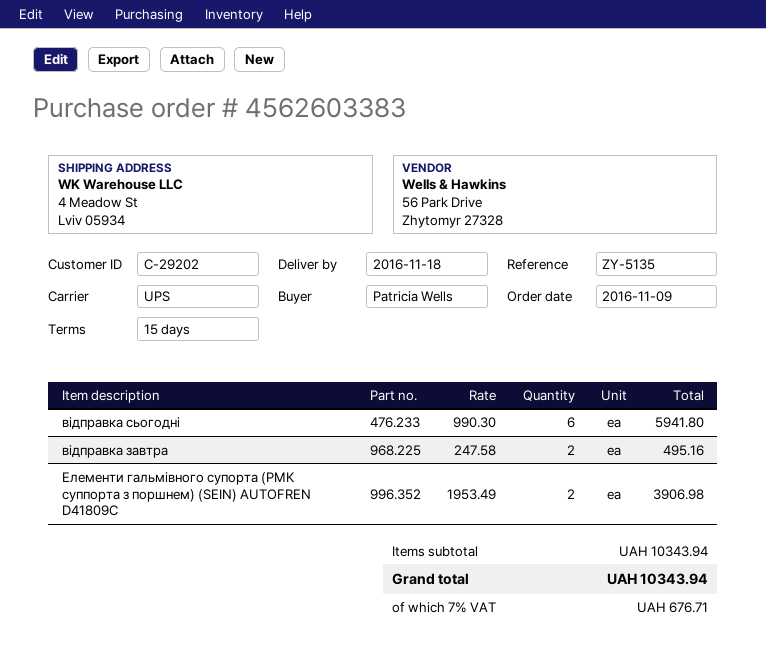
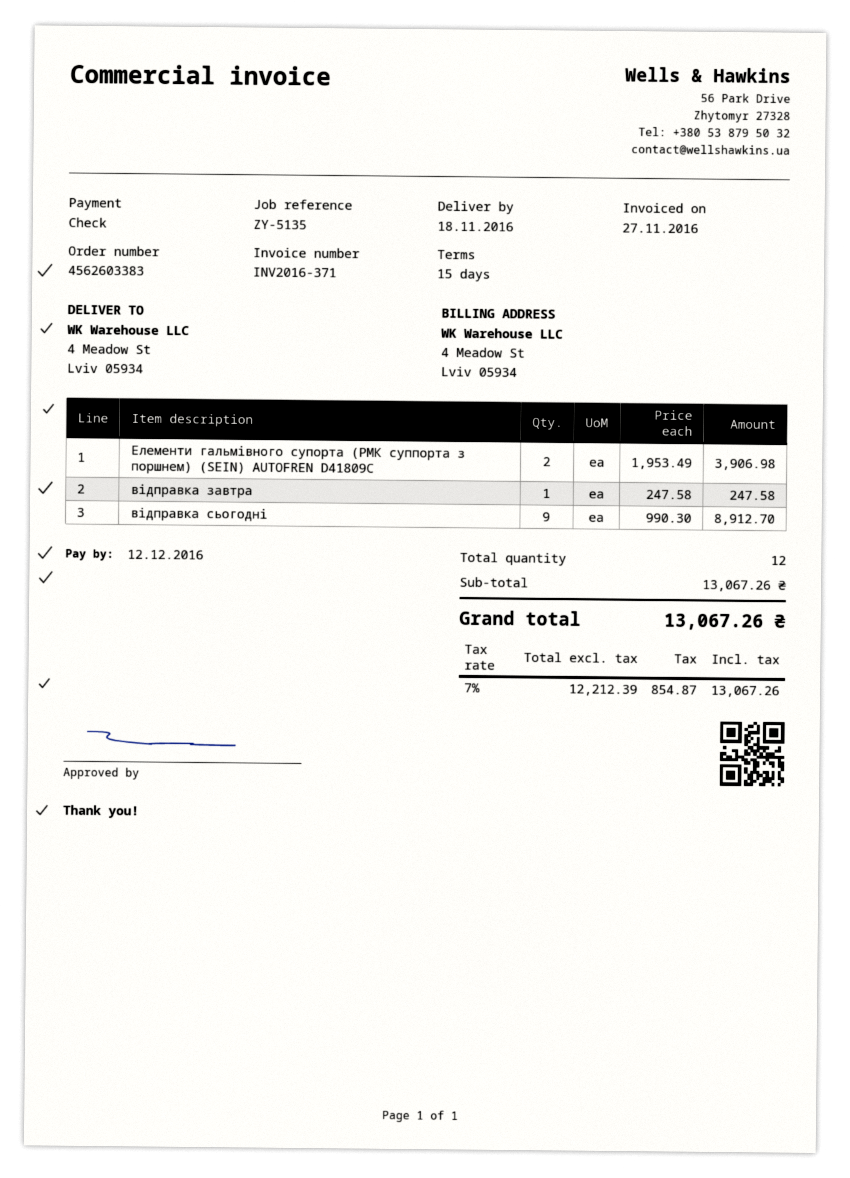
відправка сьогодні: 6 x 990.30 = 5941.80 -> 9 x 990.30 = 8912.70
відправка завтра: 2 x 247.58 = 495.16 -> 1 x 247.58 = 247.58
subtotal: 10343.94 -> 13067.26
tax: 7% = 676.71 -> 7% = 854.87
total: 10343.94 -> 13067.26

